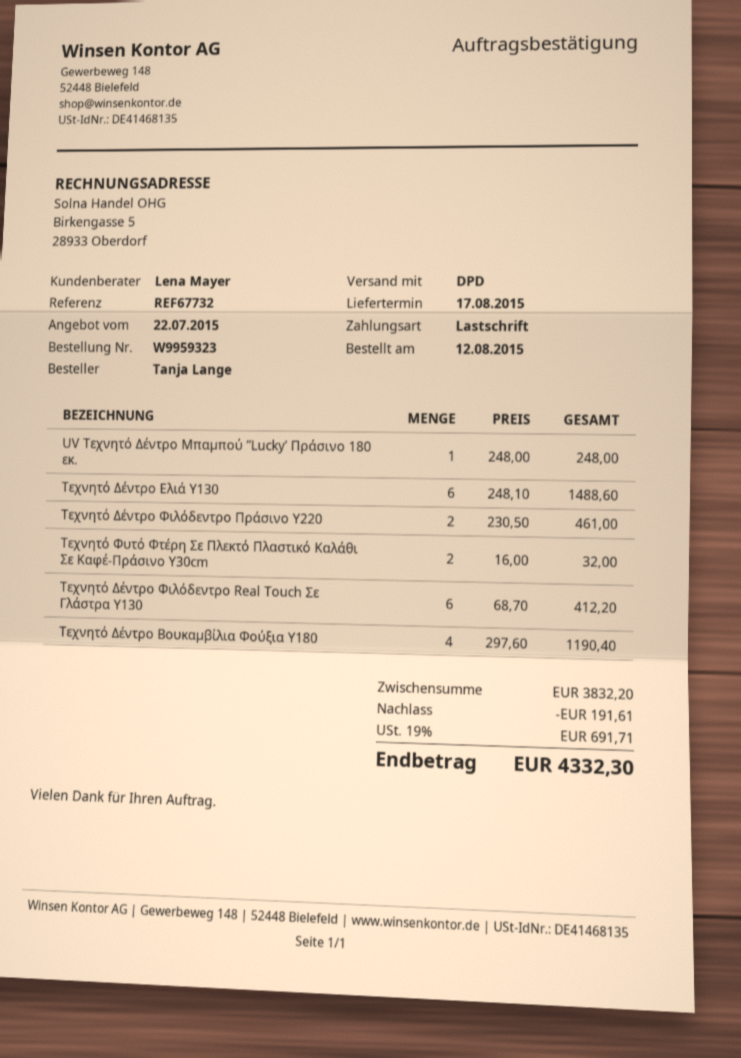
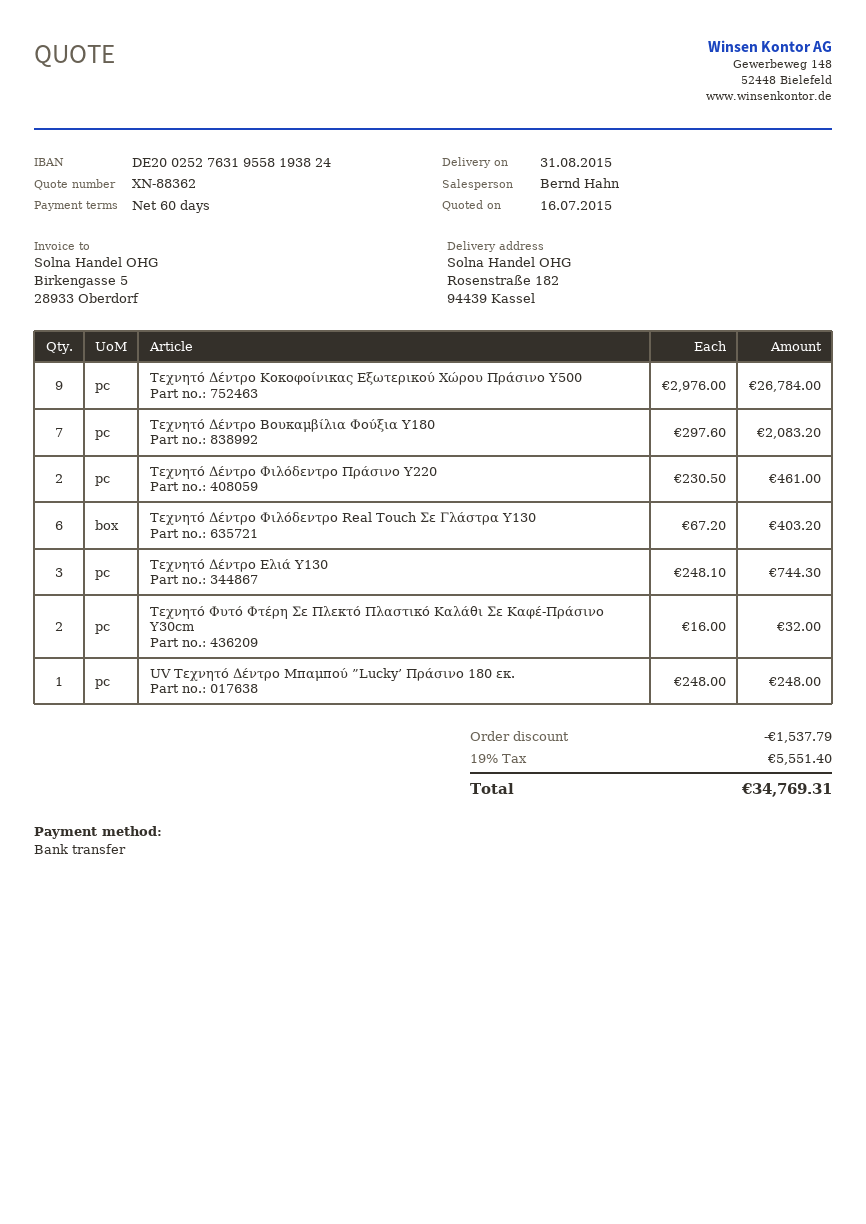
quote date: 2015-07-22 -> 2015-07-16
delivery date: 2015-08-17 -> 2015-08-31
sales rep: Lena Mayer -> Bernd Hahn
payment method: direct debit -> bank transfer
Τεχνητό Δέντρο Ελιά Υ130: 6 x 248.10 = 1488.60 -> 3 x 248.10 = 744.30
Τεχνητό Δέντρο Φιλόδεντρο Real Touch Σε Γλάστρα Υ130: 6 x 68.70 = 412.20 -> 6 x 67.20 = 403.20
Τεχνητό Δέντρο Βουκαμβίλια Φούξια Υ180: 4 x 297.60 = 1190.40 -> 7 x 297.60 = 2083.20
Τεχνητό Δέντρο Κοκοφοίνικας Εξωτερικού Χώρου Πράσινο Υ500: none -> 9 x 2976.00 = 26784.00
discount: 191.61 -> 1537.79
tax: 19% = 691.71 -> 19% = 5551.40
total: 4332.30 -> 34769.31

